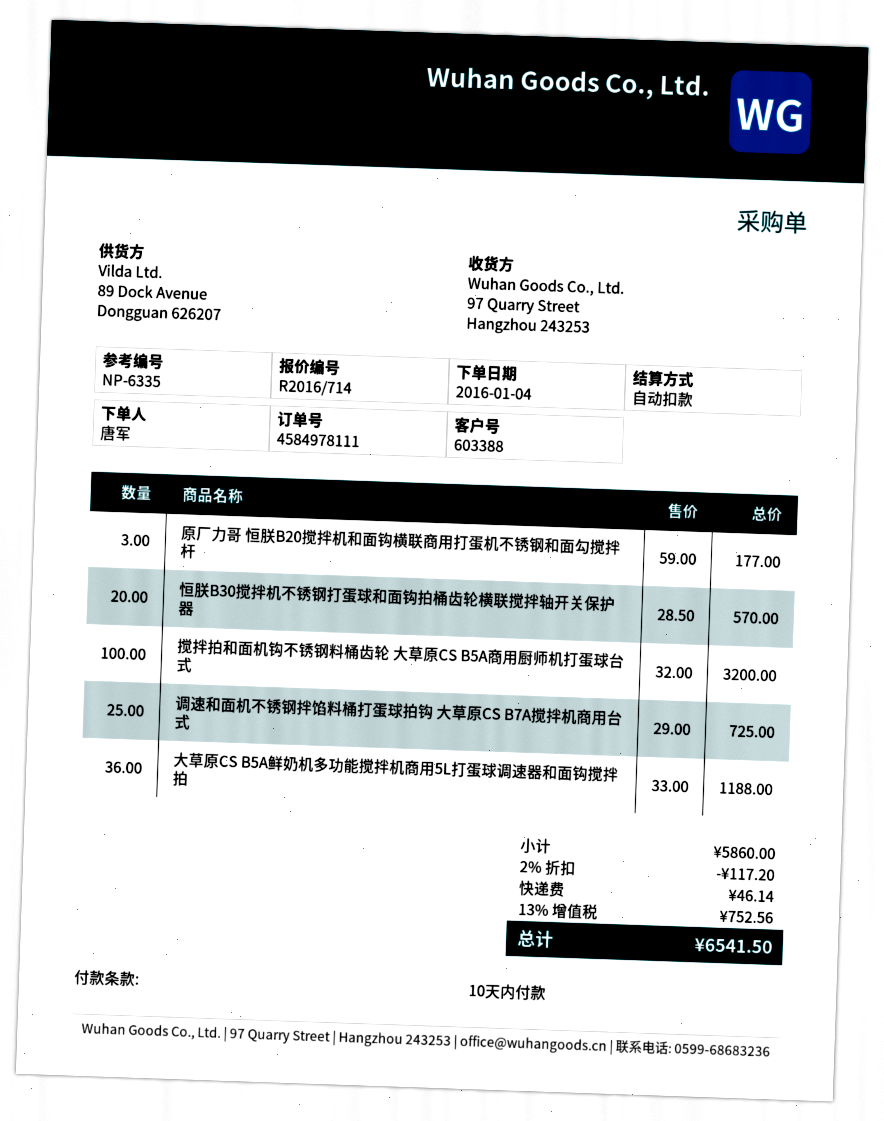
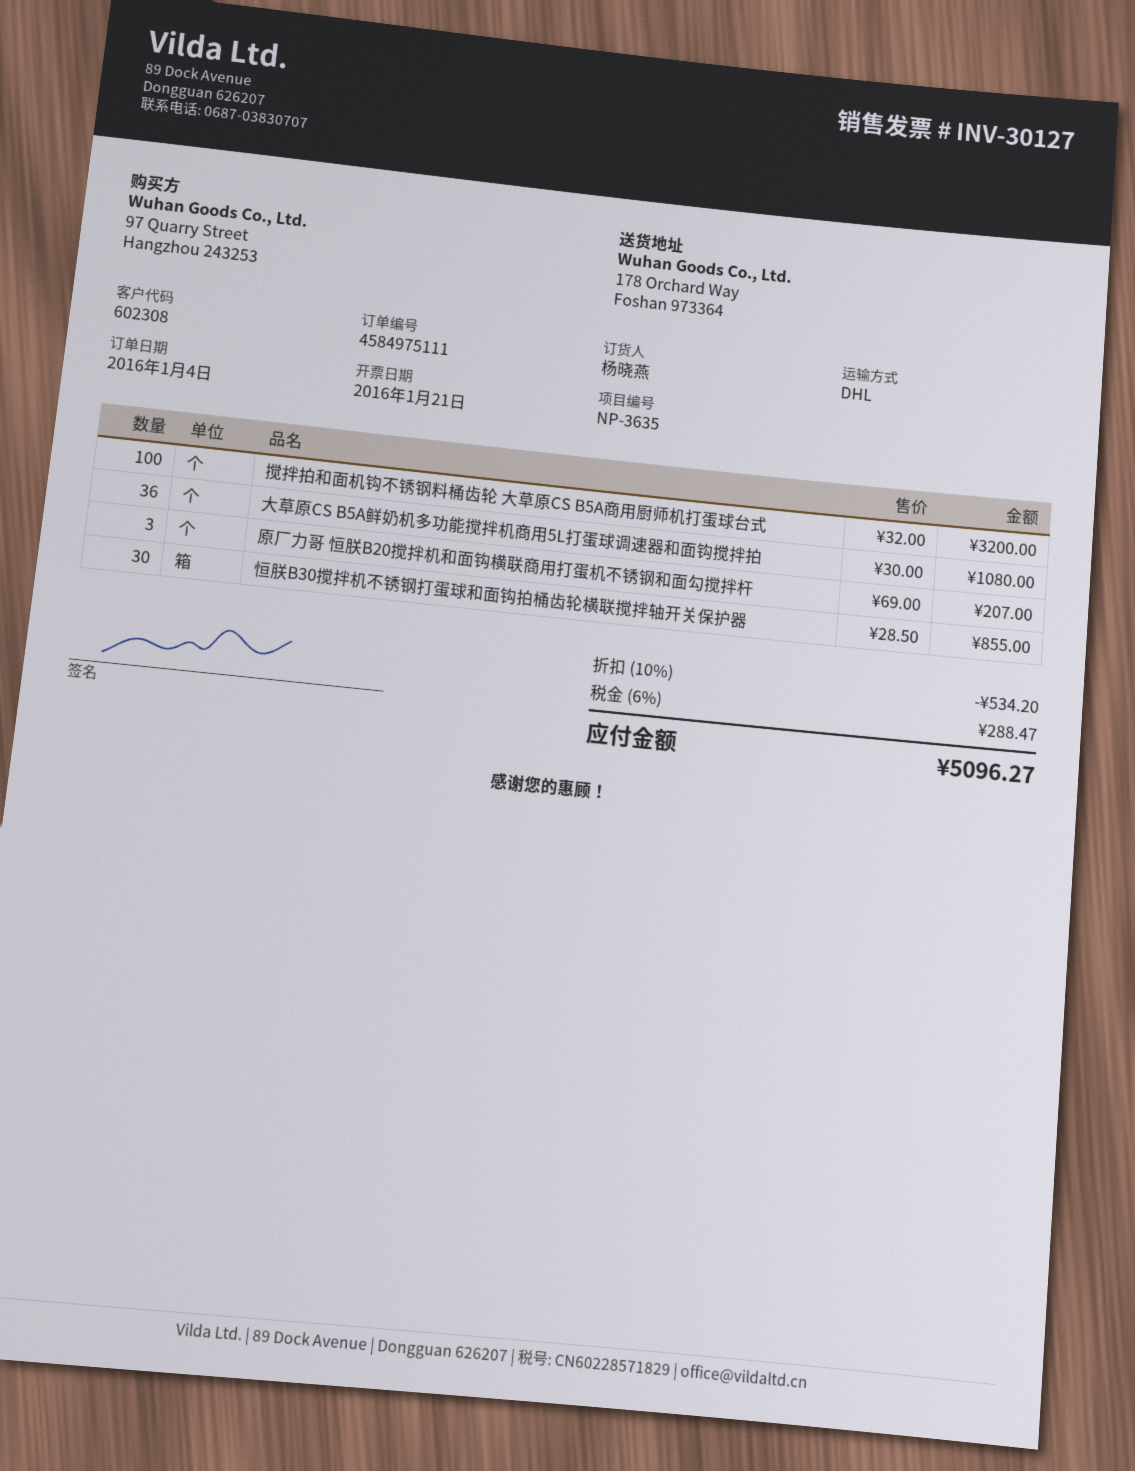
order number: 4584978111 -> 4584975111
customer number: 603388 -> 602308
reference: NP-6335 -> NP-3635
ordered by: 唐军 -> 杨晓燕
ship to: 97 Quarry Street, Hangzhou 243253 -> 178 Orchard Way, Foshan 973364
原厂力哥 恒朕B20搅拌机和面钩横联商用打蛋机不锈钢和面勾搅拌杆: 3 x 59.00 = 177.00 -> 3 x 69.00 = 207.00
恒朕B30搅拌机不锈钢打蛋球和面钩拍桶齿轮横联搅拌轴开关保护器: 20 x 28.50 = 570.00 -> 30 x 28.50 = 855.00
调速和面机不锈钢拌馅料桶打蛋球拍钩 大草原CS B7A搅拌机商用台式: 25 x 29.00 = 725.00 -> none
大草原CS B5A鲜奶机多功能搅拌机商用5L打蛋球调速器和面钩搅拌拍: 36 x 33.00 = 1188.00 -> 36 x 30.00 = 1080.00
discount: 2% = 117.20 -> 10% = 534.20
shipping: 46.14 -> none
tax: 13% = 752.56 -> 6% = 288.47
total: 6541.50 -> 5096.27

